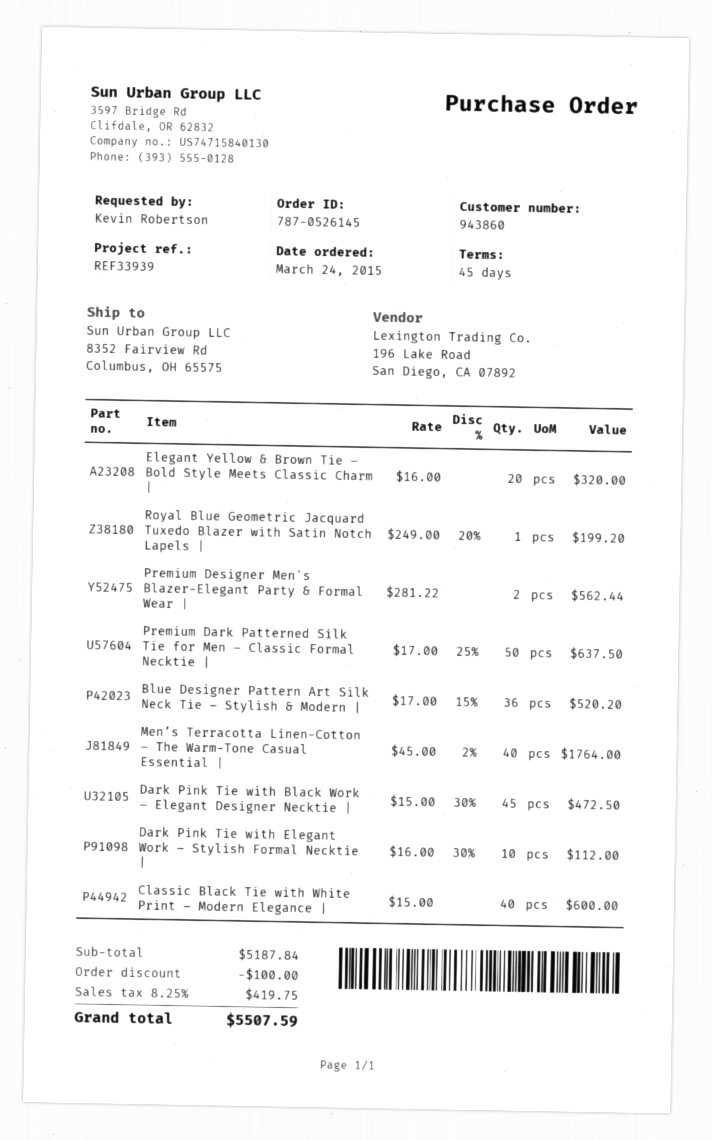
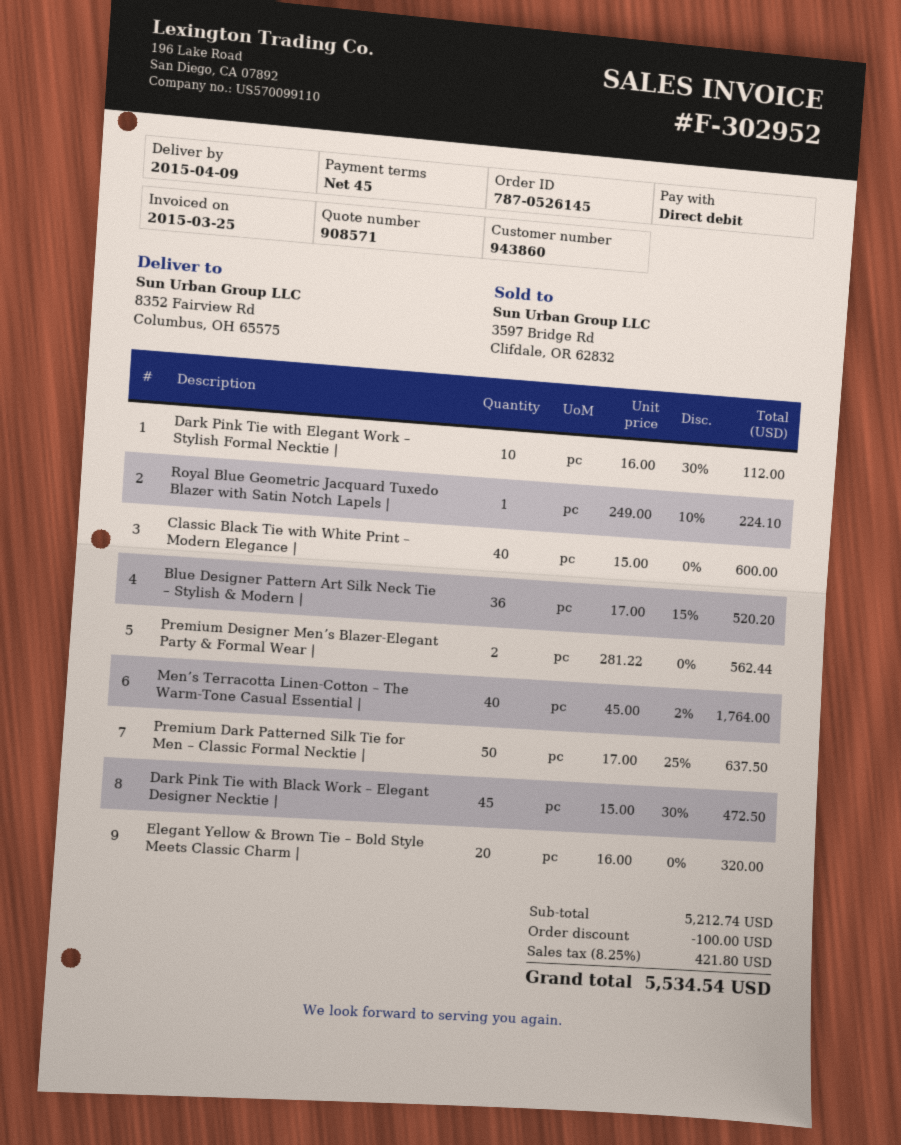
Royal Blue Geometric Jacquard Tuxedo Blazer with Satin Notch Lapels |: 1 x 249.00 - 20% = 199.20 -> 1 x 249.00 - 10% = 224.10
subtotal: 5187.84 -> 5212.74
tax: 8.25% = 419.75 -> 8.25% = 421.80
total: 5507.59 -> 5534.54

